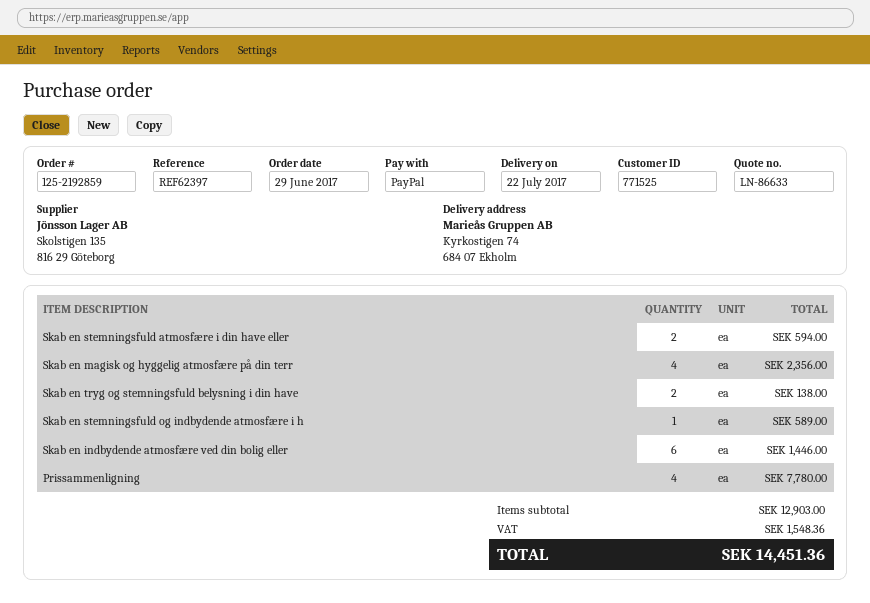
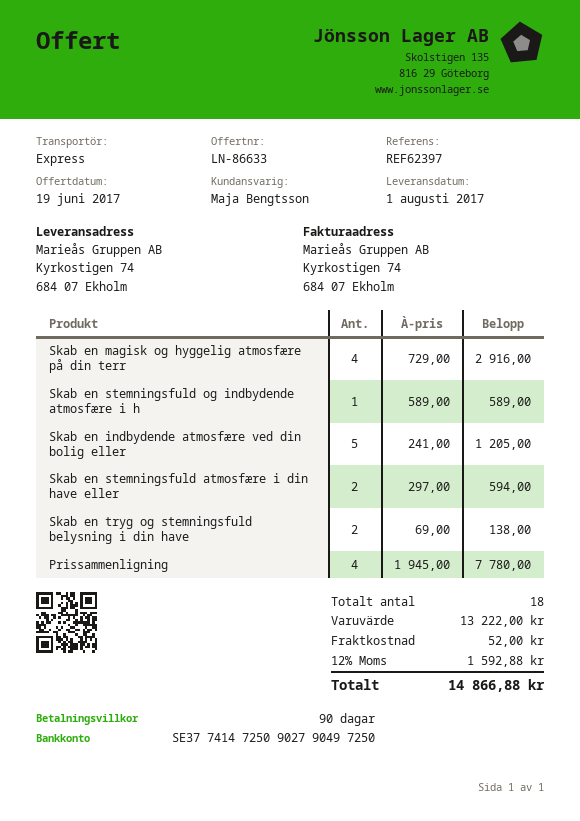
delivery date: 2017-07-22 -> 2017-08-01
Skab en magisk og hyggelig atmosfære på din terr: 4 for 2356.00 -> 4 for 2916.00
Skab en indbydende atmosfære ved din bolig eller: 6 for 1446.00 -> 5 for 1205.00
subtotal: 12903.00 -> 13222.00
shipping: none -> 52.00
tax: 1548.36 -> 1592.88
total: 14451.36 -> 14866.88

